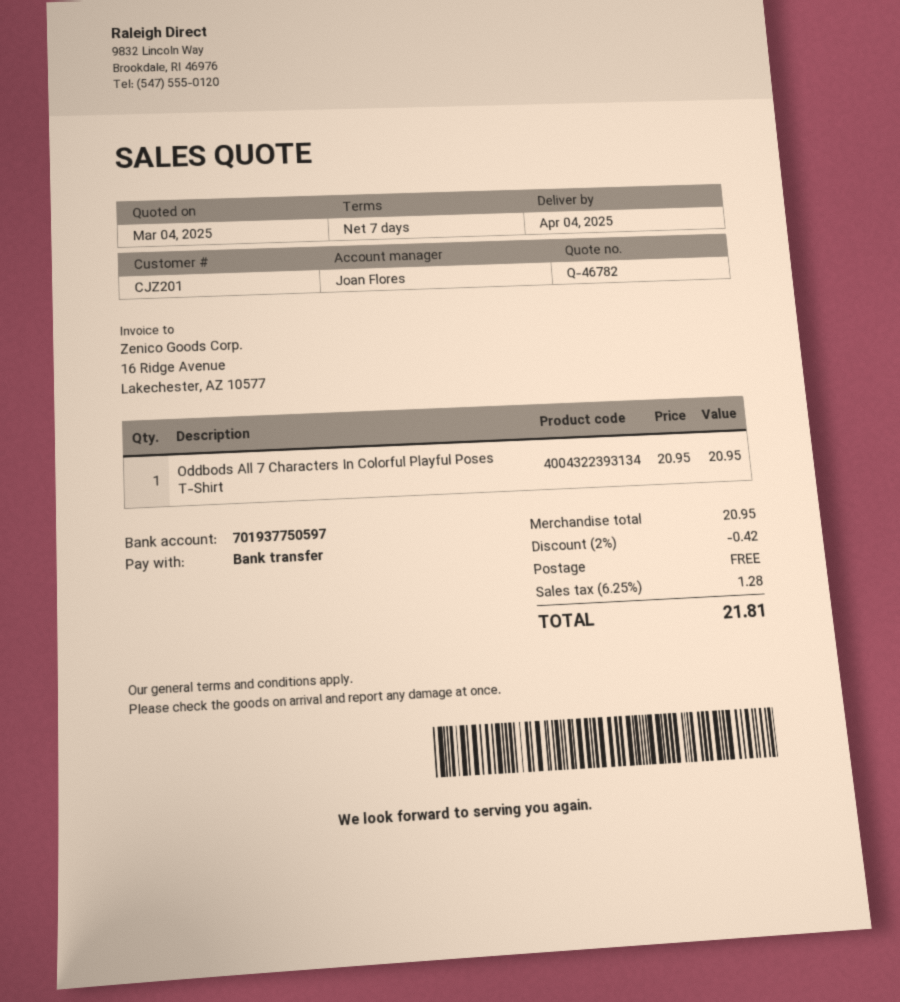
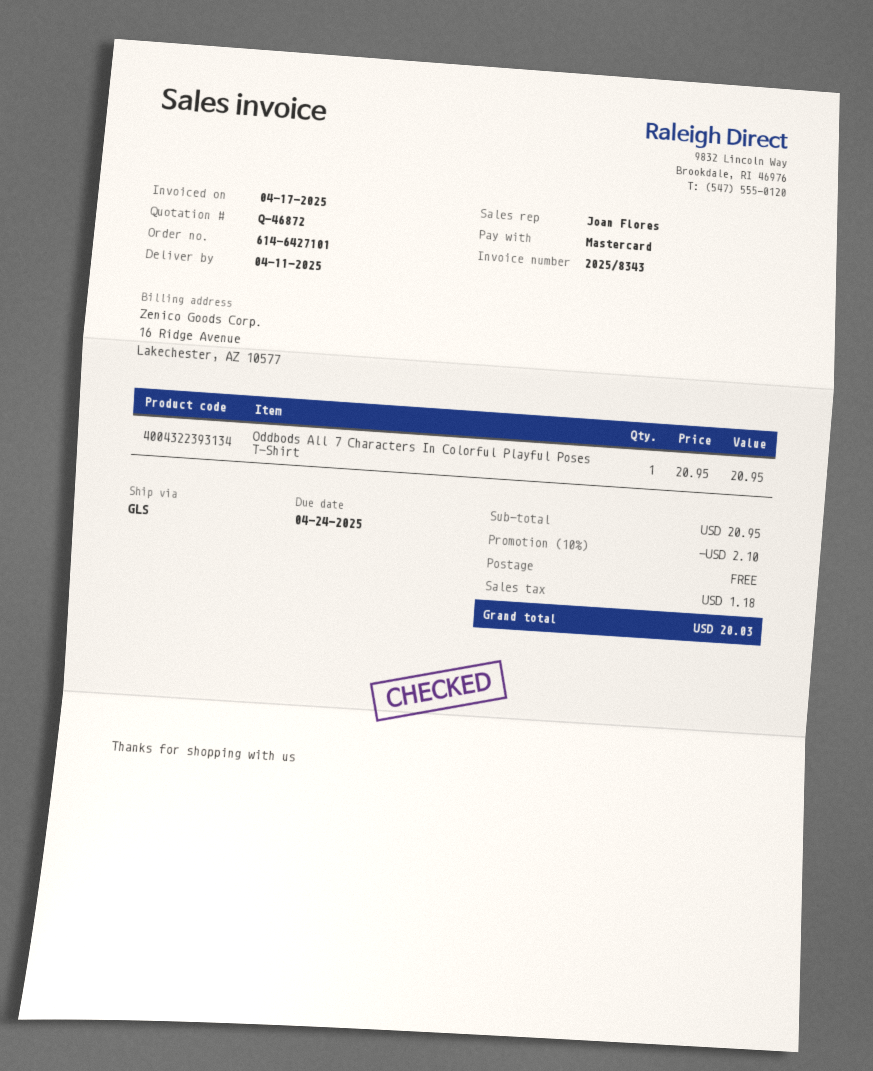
quote number: Q-46782 -> Q-46872
delivery date: 2025-04-04 -> 2025-04-11
payment method: bank transfer -> Mastercard
discount: 2% = 0.42 -> 10% = 2.10
tax: 1.28 -> 1.18
total: 21.81 -> 20.03

